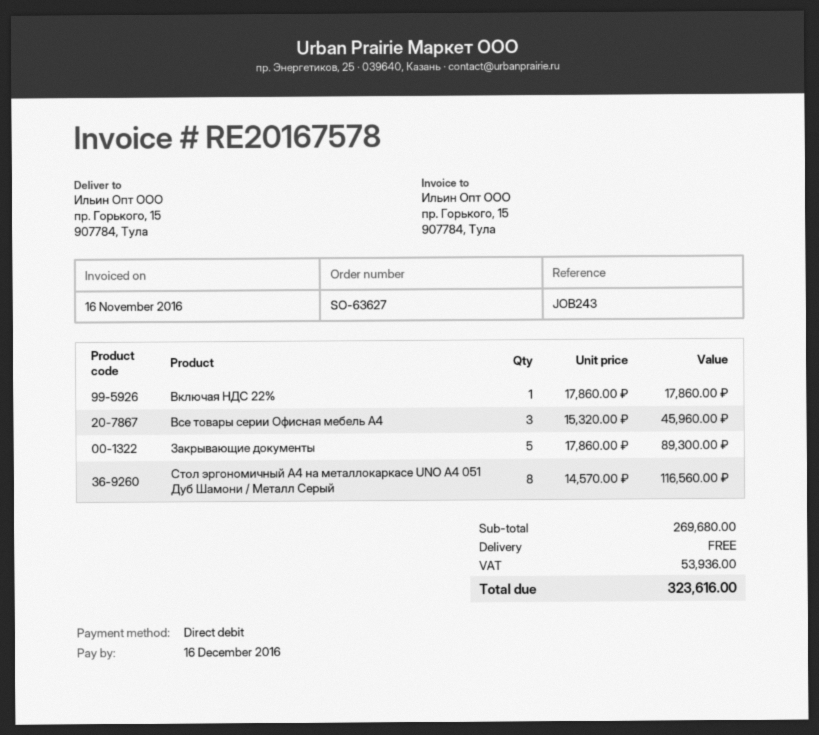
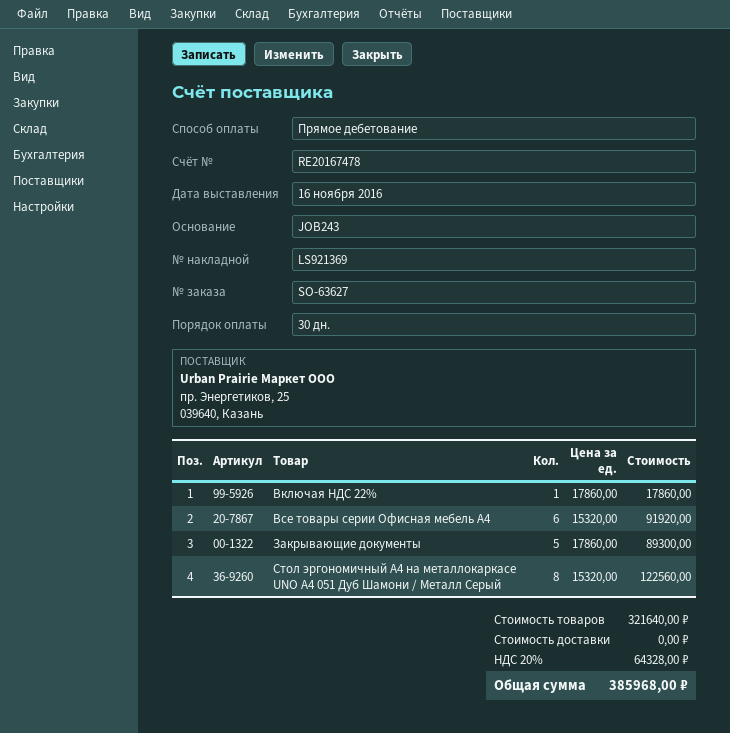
invoice number: RE20167578 -> RE20167478
Все товары серии Офисная мебель A4: 3 x 15320.00 = 45960.00 -> 6 x 15320.00 = 91920.00
Стол эргономичный A4 на металлокаркасе UNO А4 051 Дуб Шамони / Металл Серый: 8 x 14570.00 = 116560.00 -> 8 x 15320.00 = 122560.00
subtotal: 269680.00 -> 321640.00
tax: 53936.00 -> 64328.00
total: 323616.00 -> 385968.00

